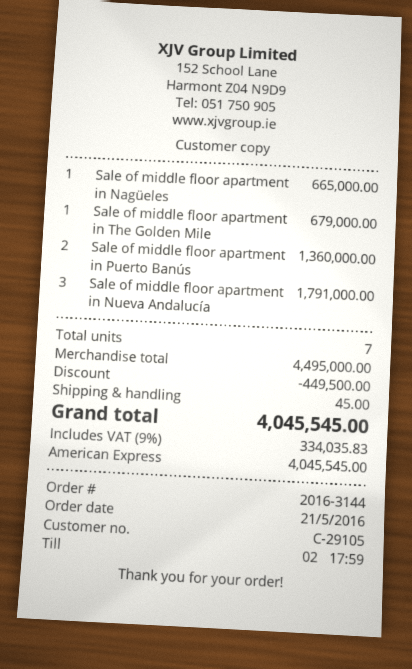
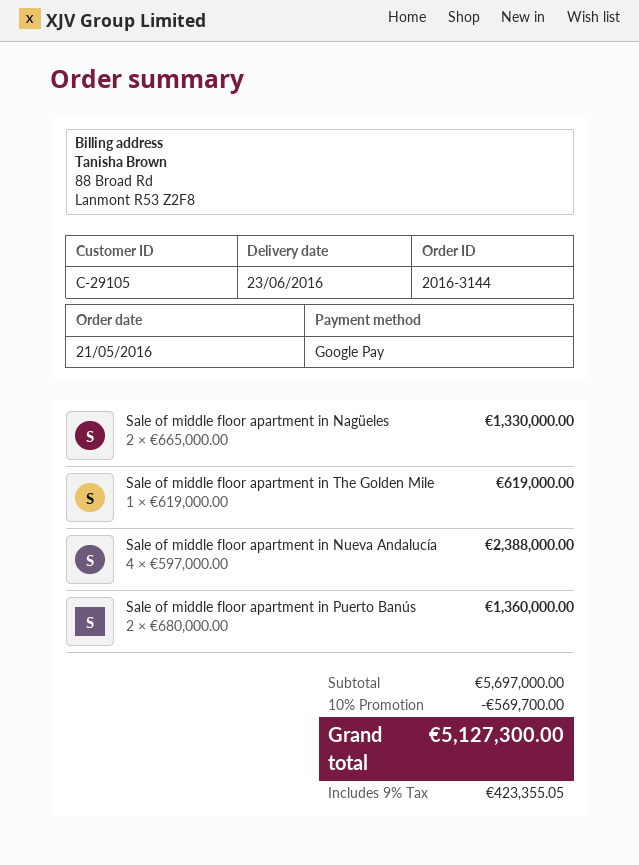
payment method: American Express -> Google Pay
Sale of middle floor apartment in Nagüeles: 1 for 665000.00 -> 2 for 1330000.00
Sale of middle floor apartment in The Golden Mile: 1 for 679000.00 -> 1 for 619000.00
Sale of middle floor apartment in Nueva Andalucía: 3 for 1791000.00 -> 4 for 2388000.00
subtotal: 4495000.00 -> 5697000.00
discount: 449500.00 -> 569700.00
shipping: 45.00 -> none
tax: 9% = 334035.83 -> 9% = 423355.05
total: 4045545.00 -> 5127300.00

